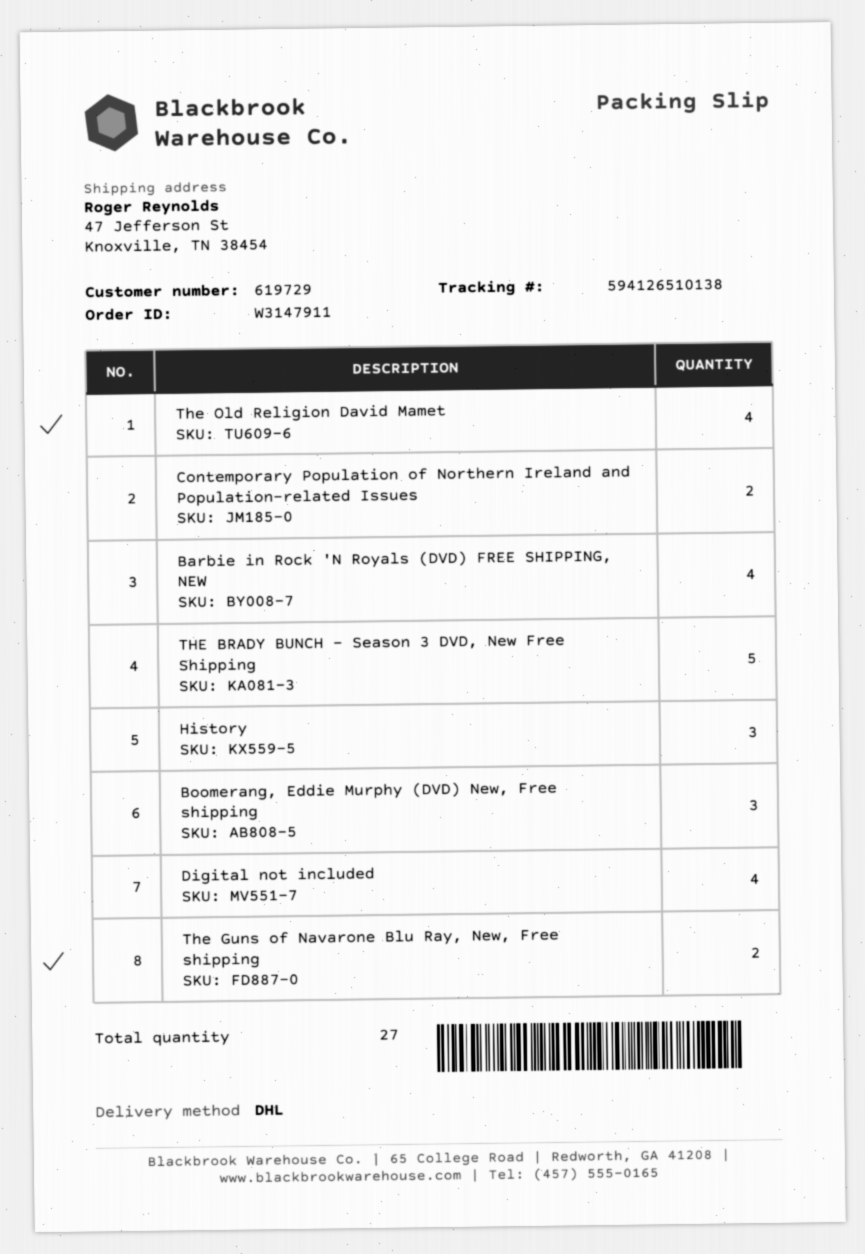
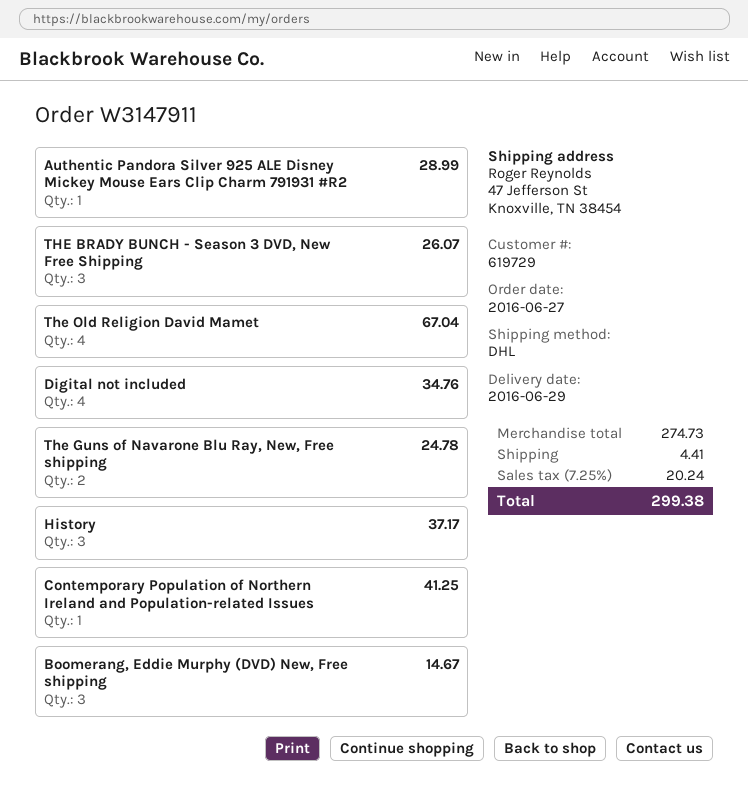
Contemporary Population of Northern Ireland and Population-related Issues: 2 -> 1
Barbie in Rock 'N Royals (DVD) FREE SHIPPING, NEW: 4 -> none
THE BRADY BUNCH - Season 3 DVD, New Free Shipping: 5 -> 3
Authentic Pandora Silver 925 ALE Disney Mickey Mouse Ears Clip Charm 791931 #R2: none -> 1

